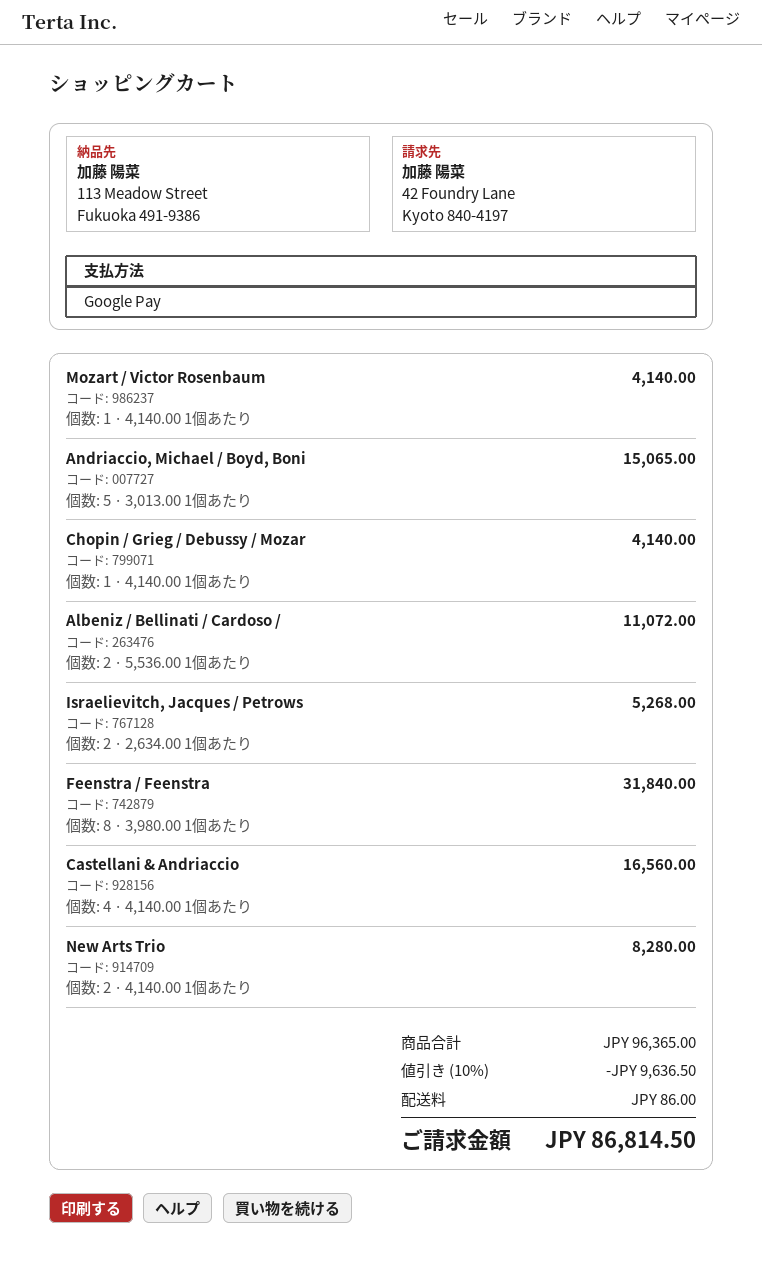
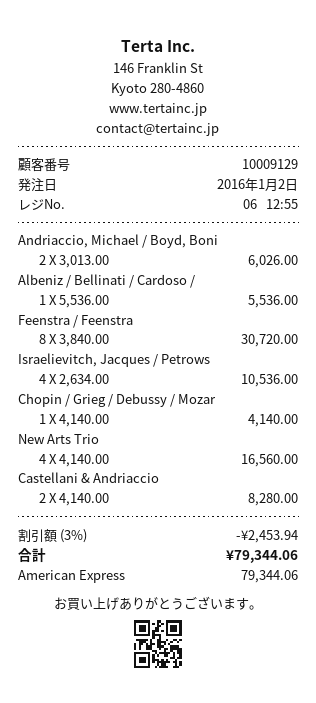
payment method: Google Pay -> American Express
Mozart / Victor Rosenbaum: 1 x 4140.00 = 4140.00 -> none
Andriaccio, Michael / Boyd, Boni: 5 x 3013.00 = 15065.00 -> 2 x 3013.00 = 6026.00
Albeniz / Bellinati / Cardoso /: 2 x 5536.00 = 11072.00 -> 1 x 5536.00 = 5536.00
Israelievitch, Jacques / Petrows: 2 x 2634.00 = 5268.00 -> 4 x 2634.00 = 10536.00
Feenstra / Feenstra: 8 x 3980.00 = 31840.00 -> 8 x 3840.00 = 30720.00
Castellani & Andriaccio: 4 x 4140.00 = 16560.00 -> 2 x 4140.00 = 8280.00
New Arts Trio: 2 x 4140.00 = 8280.00 -> 4 x 4140.00 = 16560.00
discount: 10% = 9636.50 -> 3% = 2453.94
shipping: 86.00 -> none
total: 86814.50 -> 79344.06

